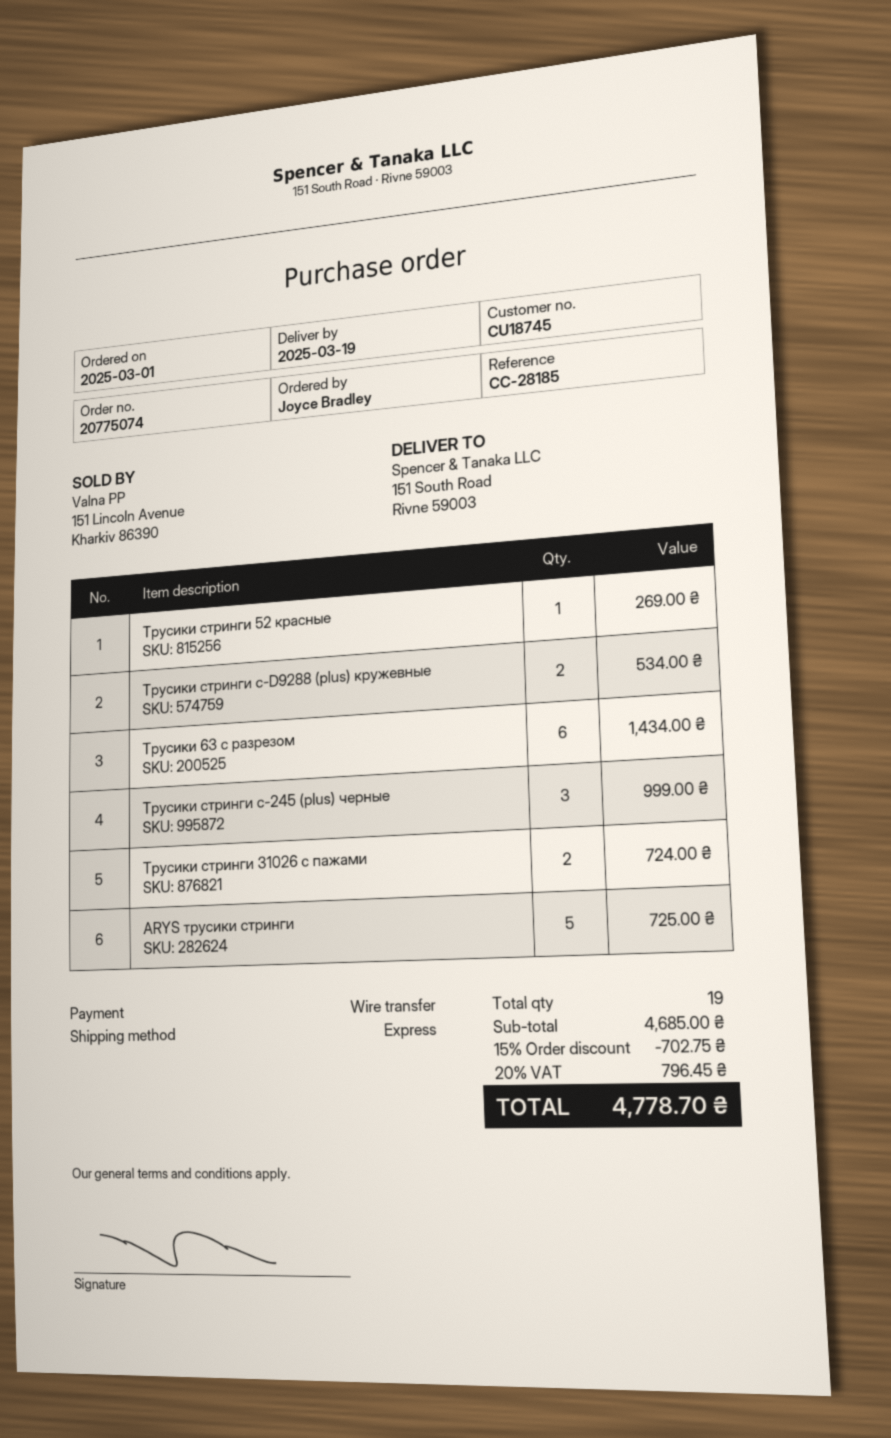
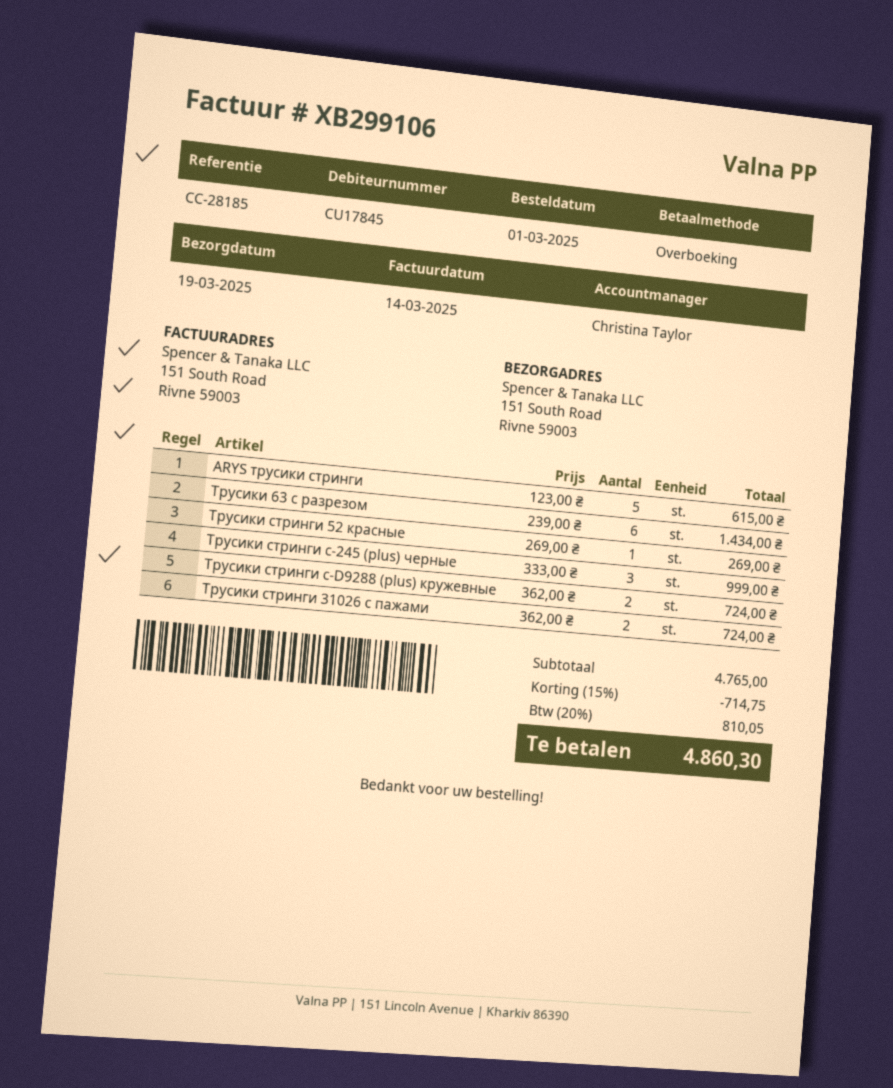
customer number: CU18745 -> CU17845
Трусики стринги c-D9288 (plus) кружевные: 2 for 534.00 -> 2 for 724.00
ARYS трусики стринги: 5 for 725.00 -> 5 for 615.00
subtotal: 4685.00 -> 4765.00
discount: 15% = 702.75 -> 15% = 714.75
tax: 20% = 796.45 -> 20% = 810.05
total: 4778.70 -> 4860.30

